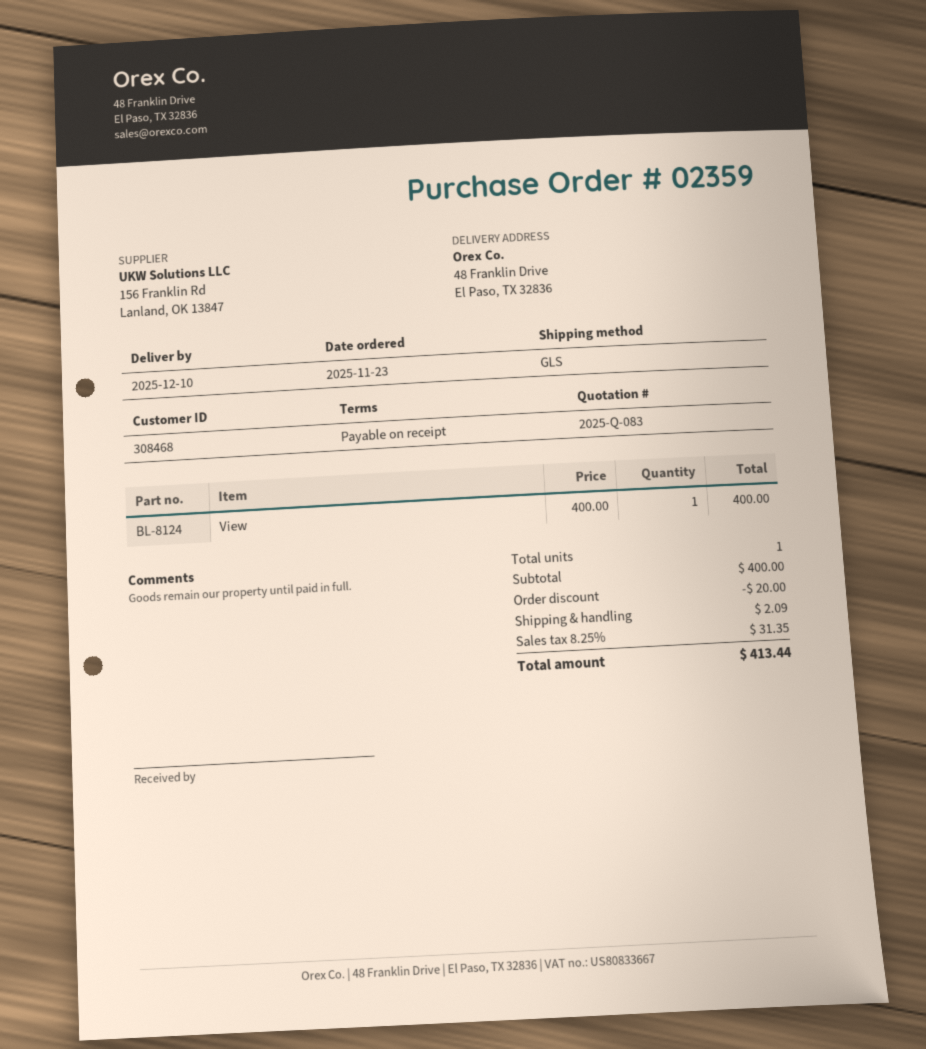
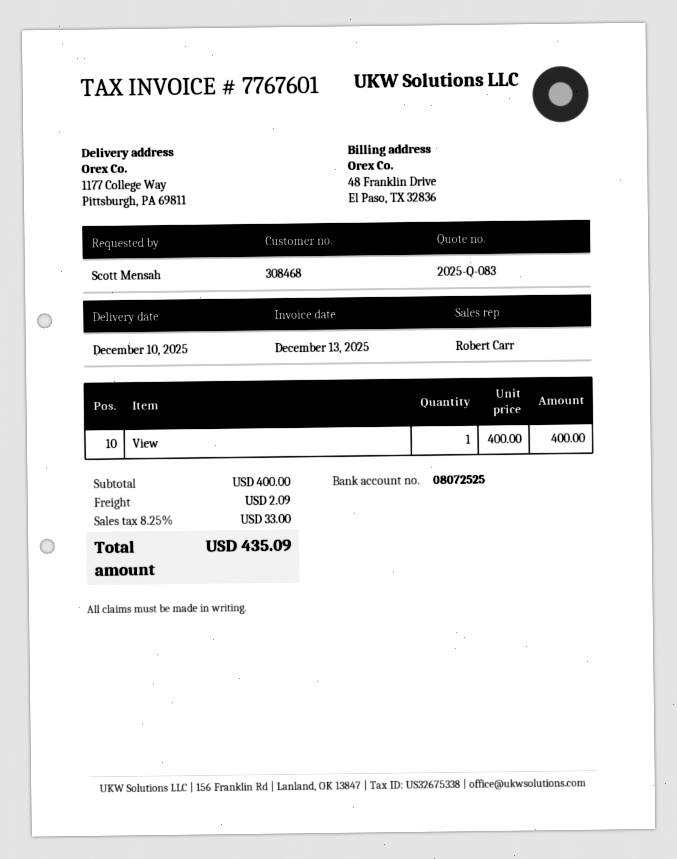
ship to: 48 Franklin Drive, El Paso, TX 32836 -> 1177 College Way, Pittsburgh, PA 69811
discount: 20.00 -> none
tax: 8.25% = 31.35 -> 8.25% = 33.00
total: 413.44 -> 435.09

